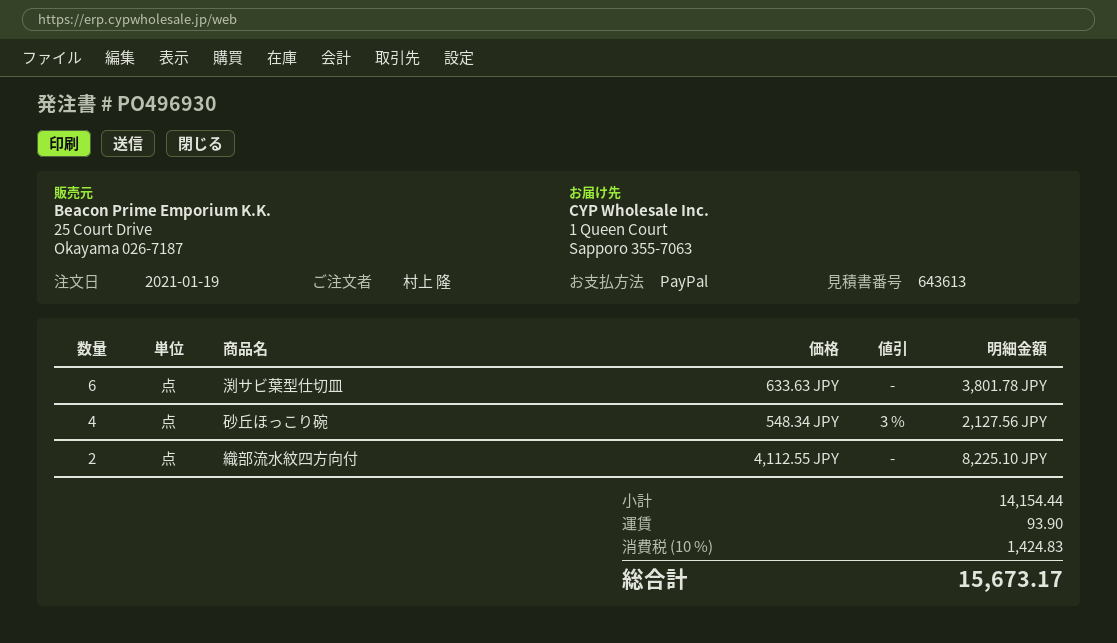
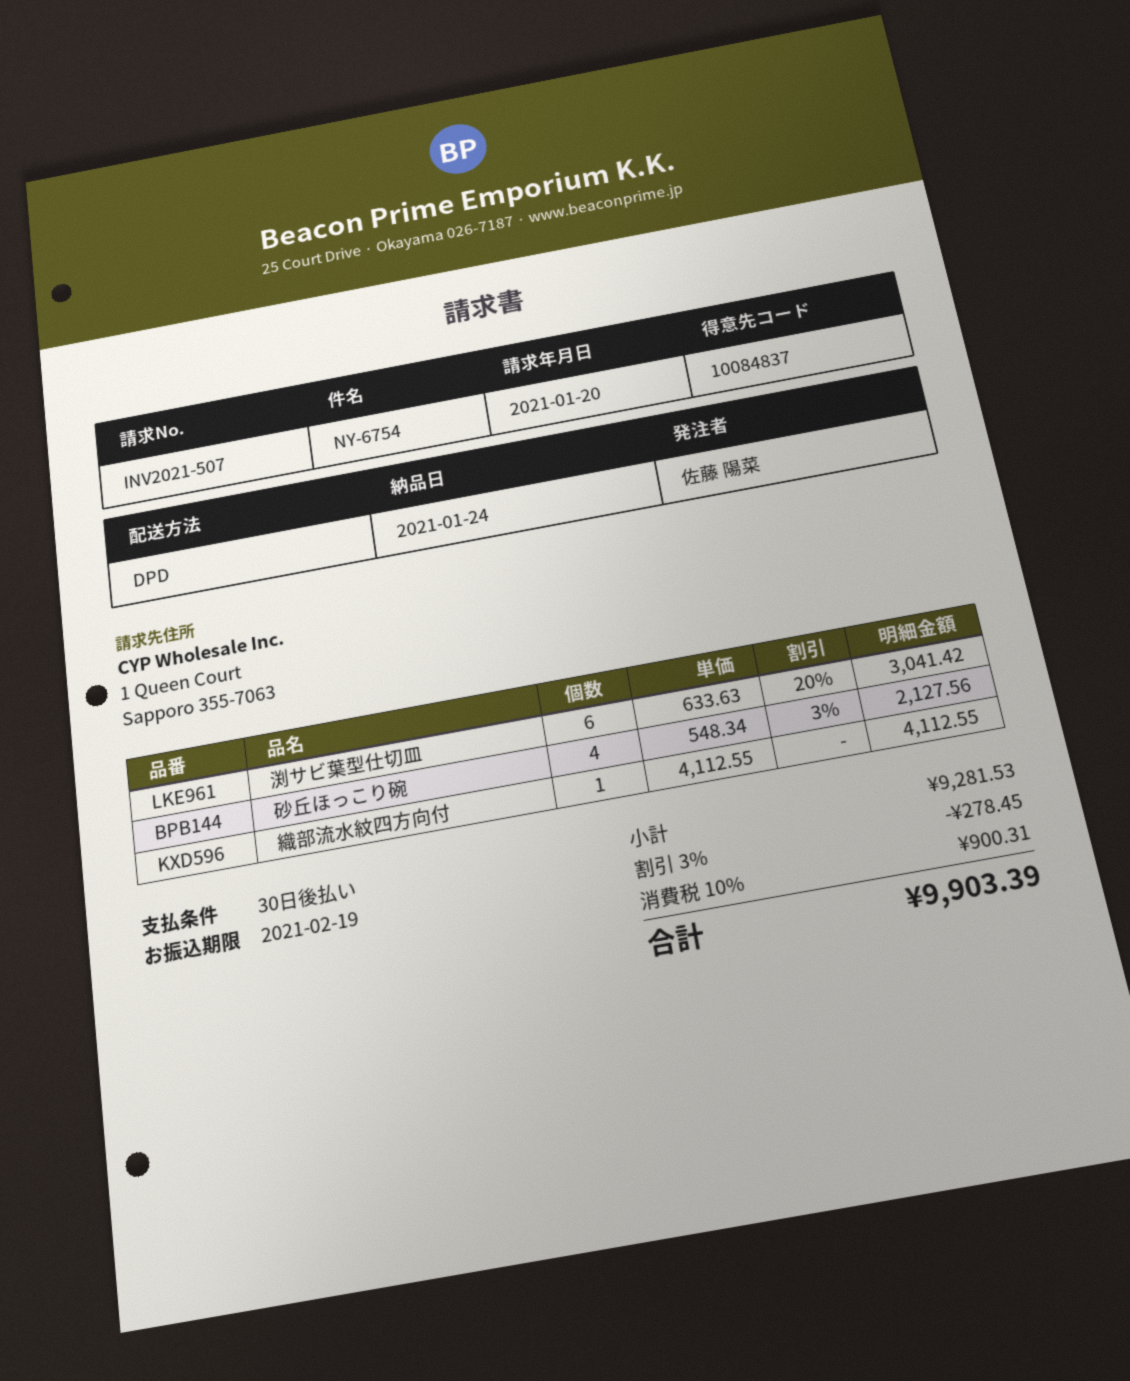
ordered by: 村上 隆 -> 佐藤 陽菜
渕サビ葉型仕切皿: 6 x 633.63 = 3801.78 -> 6 x 633.63 - 20% = 3041.42
織部流水紋四方向付: 2 x 4112.55 = 8225.10 -> 1 x 4112.55 = 4112.55
subtotal: 14154.44 -> 9281.53
discount: none -> 3% = 278.45
shipping: 93.90 -> none
tax: 10% = 1424.83 -> 10% = 900.31
total: 15673.17 -> 9903.39

